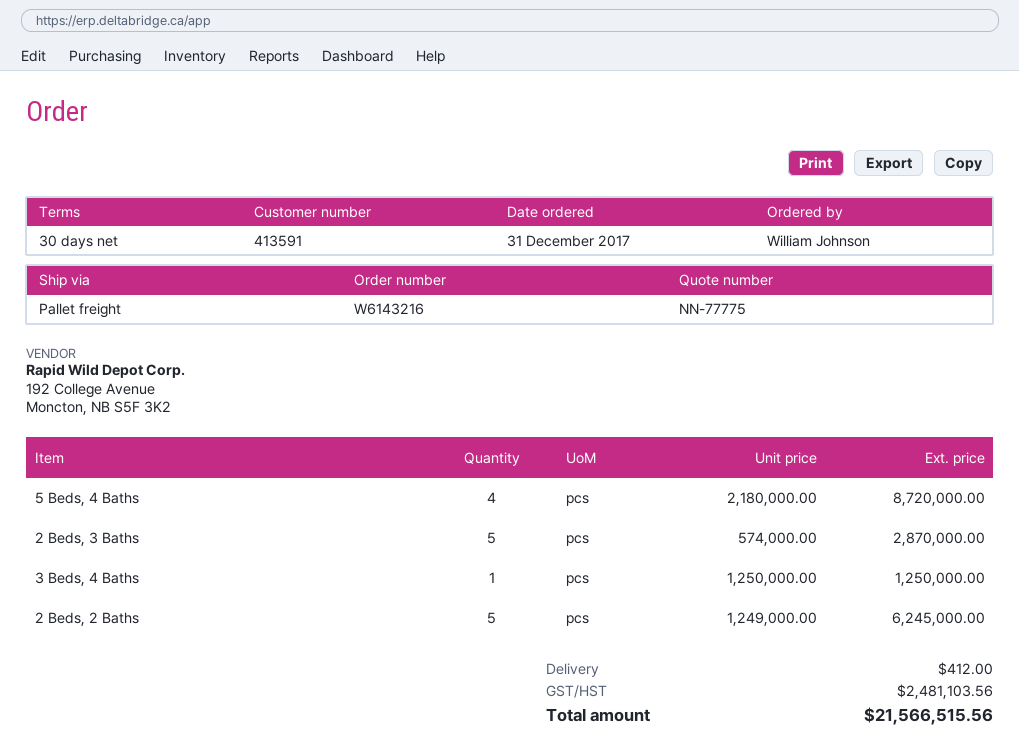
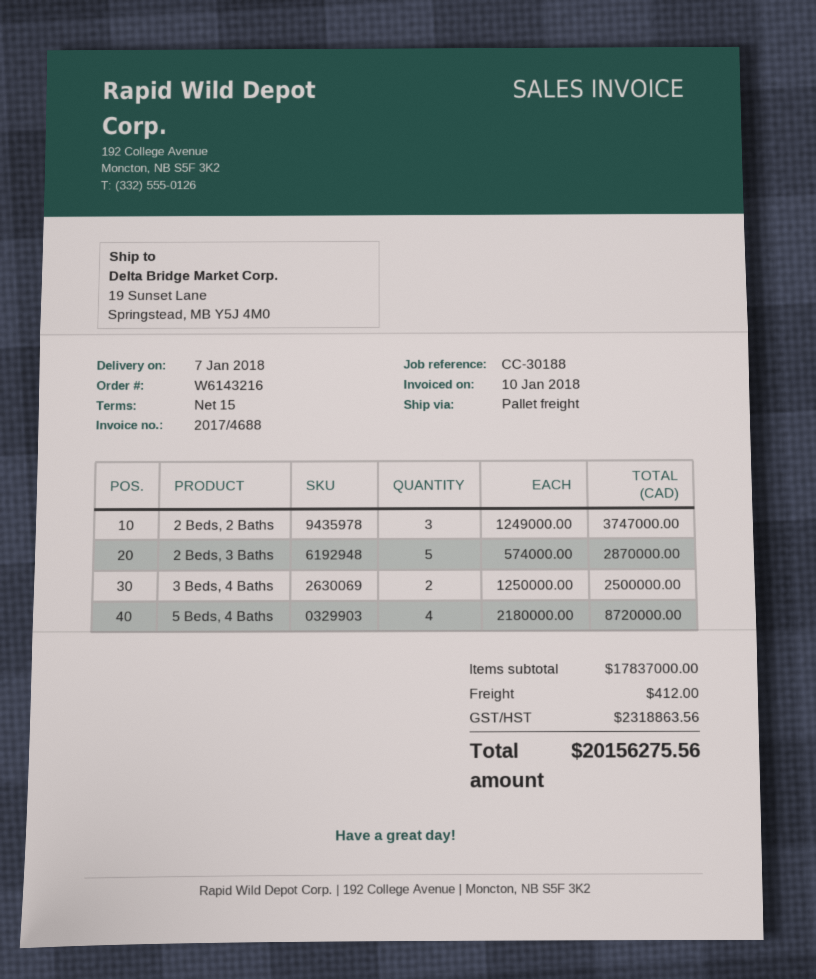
payment terms: 30 days -> 15 days
3 Beds, 4 Baths: 1 x 1250000.00 = 1250000.00 -> 2 x 1250000.00 = 2500000.00
2 Beds, 2 Baths: 5 x 1249000.00 = 6245000.00 -> 3 x 1249000.00 = 3747000.00
tax: 2481103.56 -> 2318863.56
total: 21566515.56 -> 20156275.56

